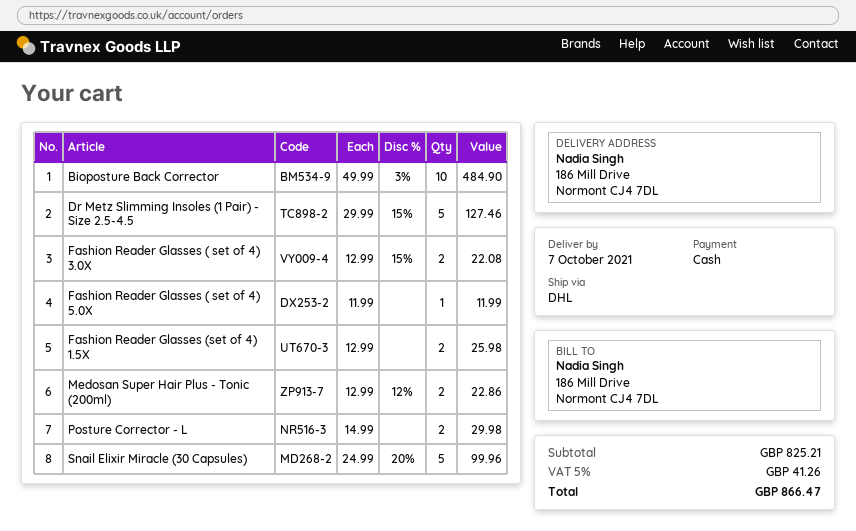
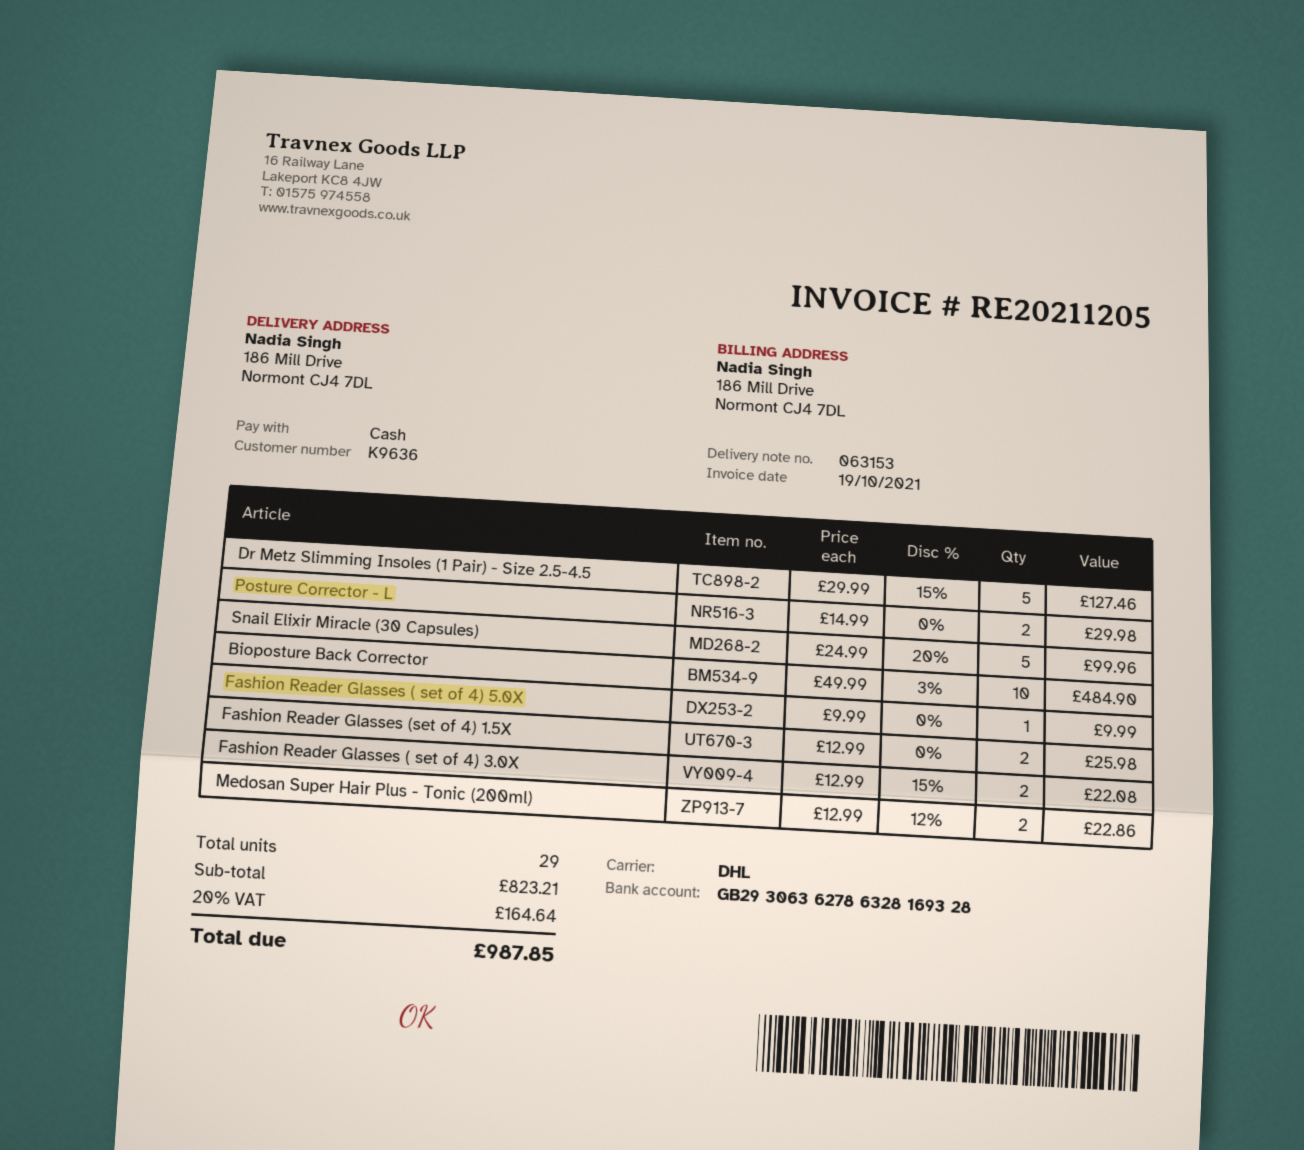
Fashion Reader Glasses ( set of 4) 5.0X: 1 x 11.99 = 11.99 -> 1 x 9.99 = 9.99
subtotal: 825.21 -> 823.21
tax: 5% = 41.26 -> 20% = 164.64
total: 866.47 -> 987.85

